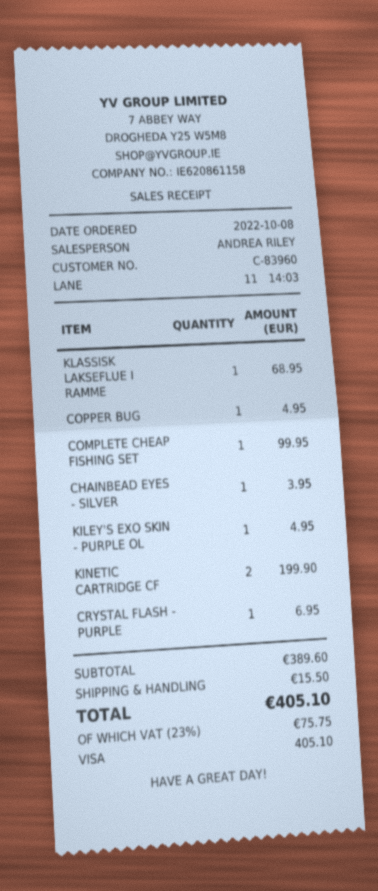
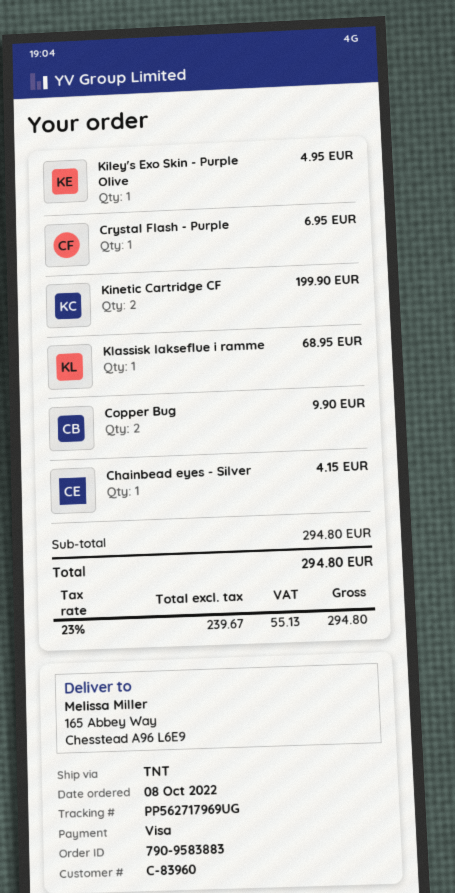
COPPER BUG: 1 for 4.95 -> 2 for 9.90
COMPLETE CHEAP FISHING SET: 1 for 99.95 -> none
CHAINBEAD EYES - SILVER: 1 for 3.95 -> 1 for 4.15
subtotal: 389.60 -> 294.80
shipping: 15.50 -> none
tax: 23% = 75.75 -> 23% = 55.13
total: 405.10 -> 294.80

